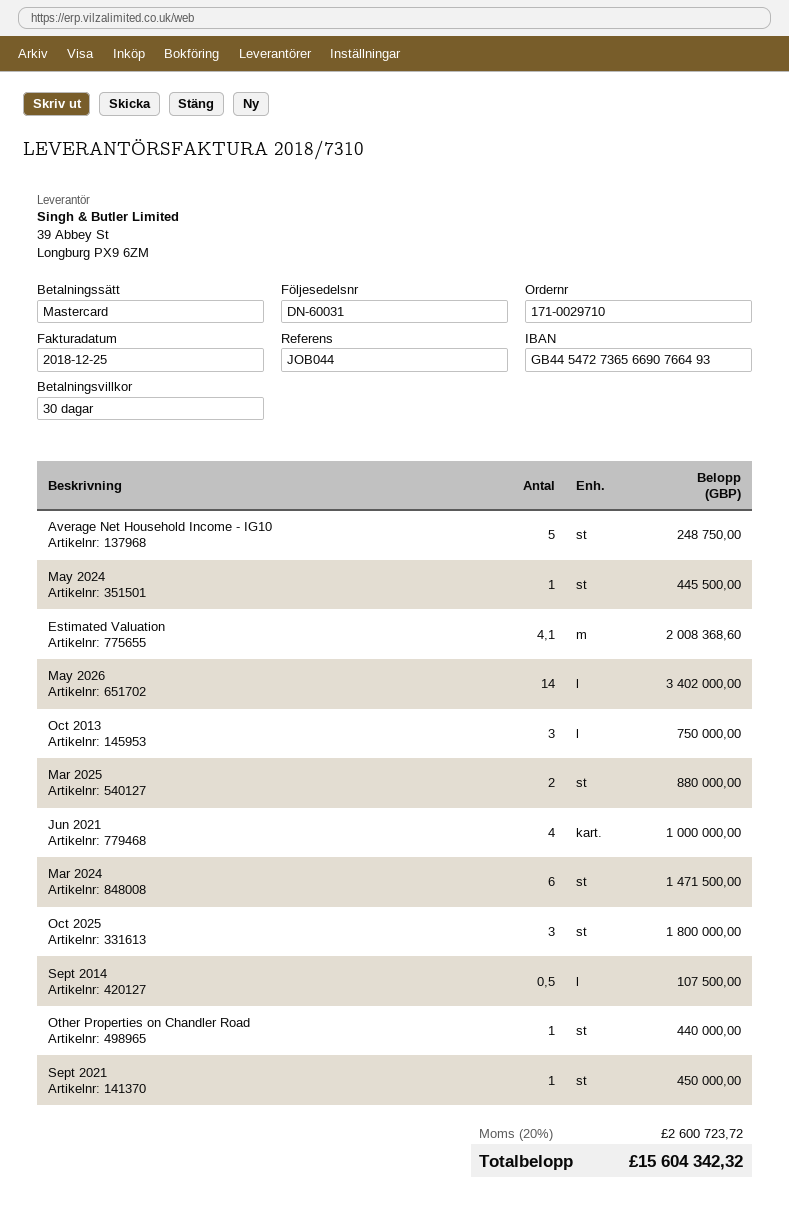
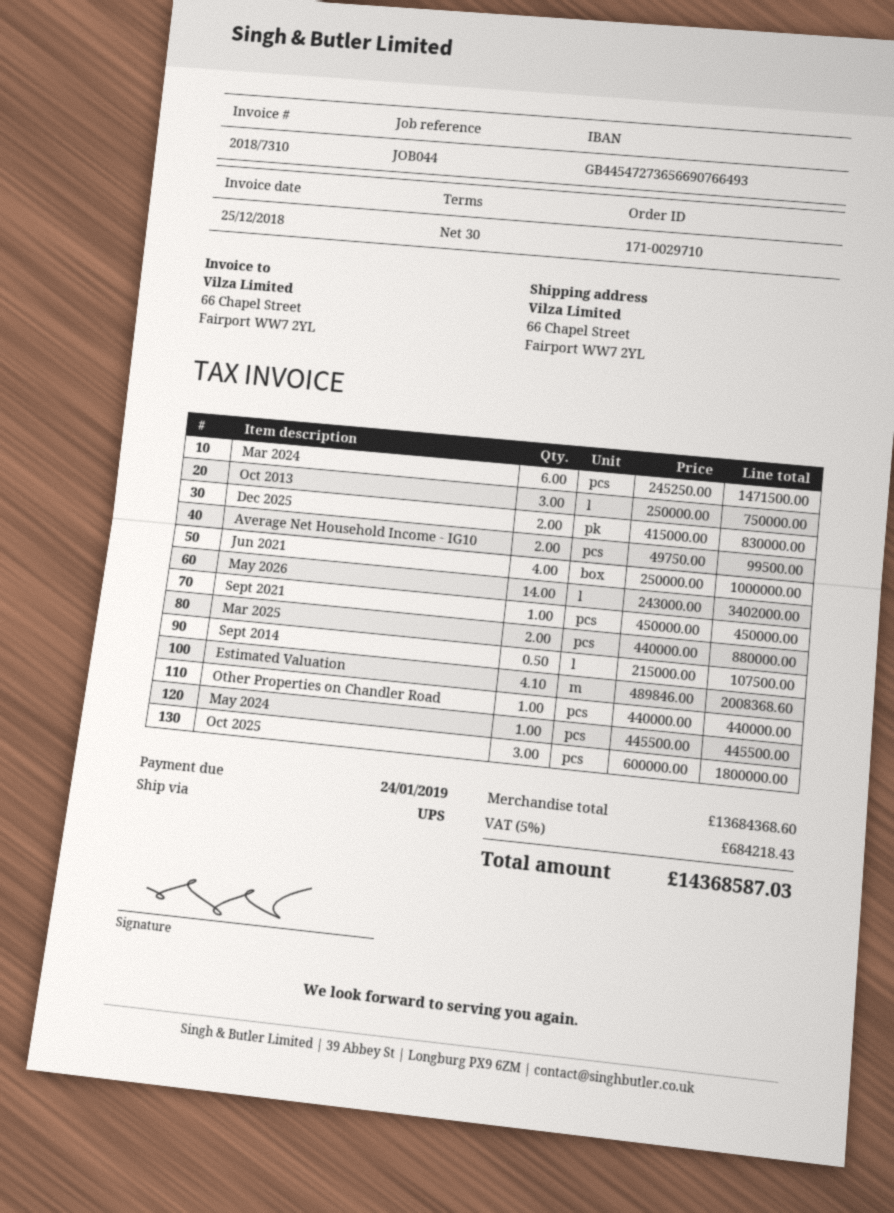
Average Net Household Income - IG10: 5 for 248750.00 -> 2 for 99500.00
Dec 2025: none -> 2 for 830000.00
tax: 20% = 2600723.72 -> 5% = 684218.43
total: 15604342.32 -> 14368587.03

